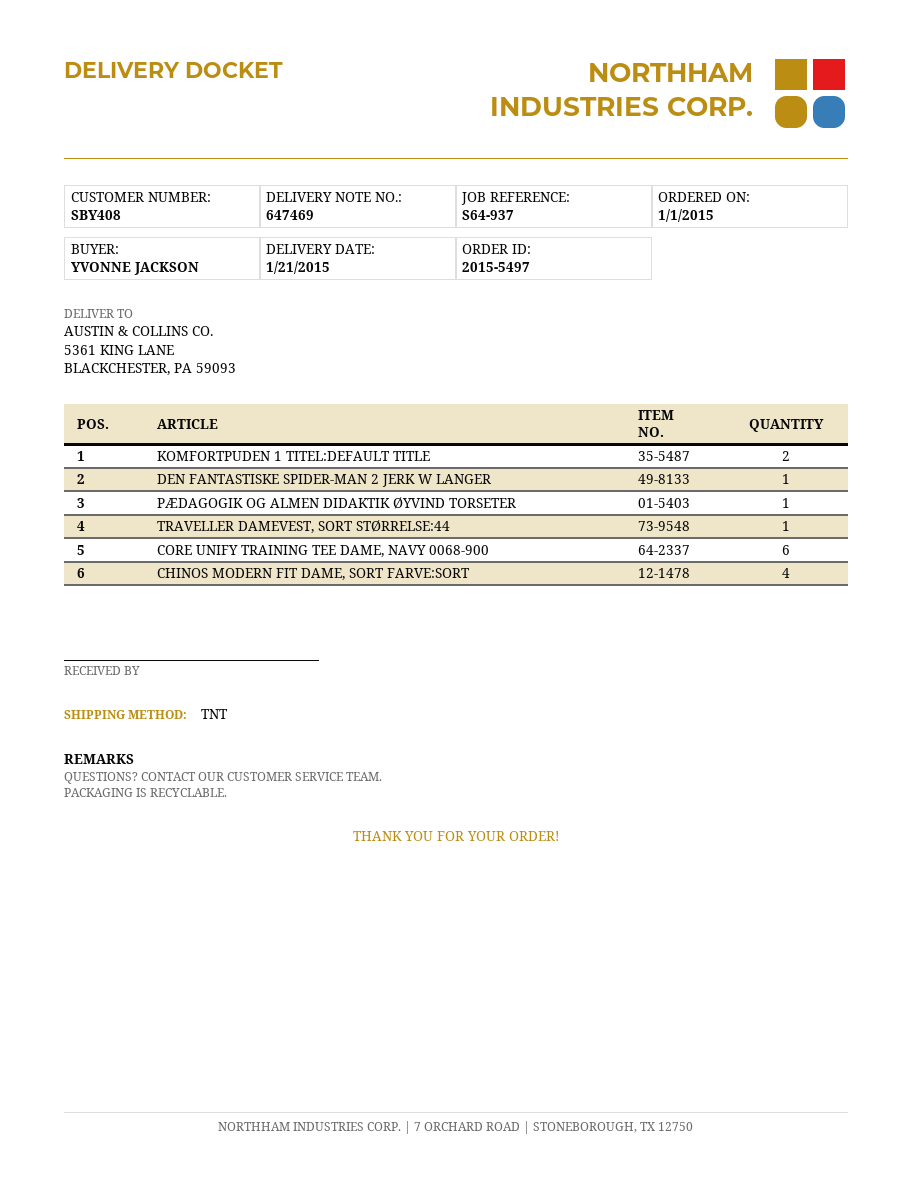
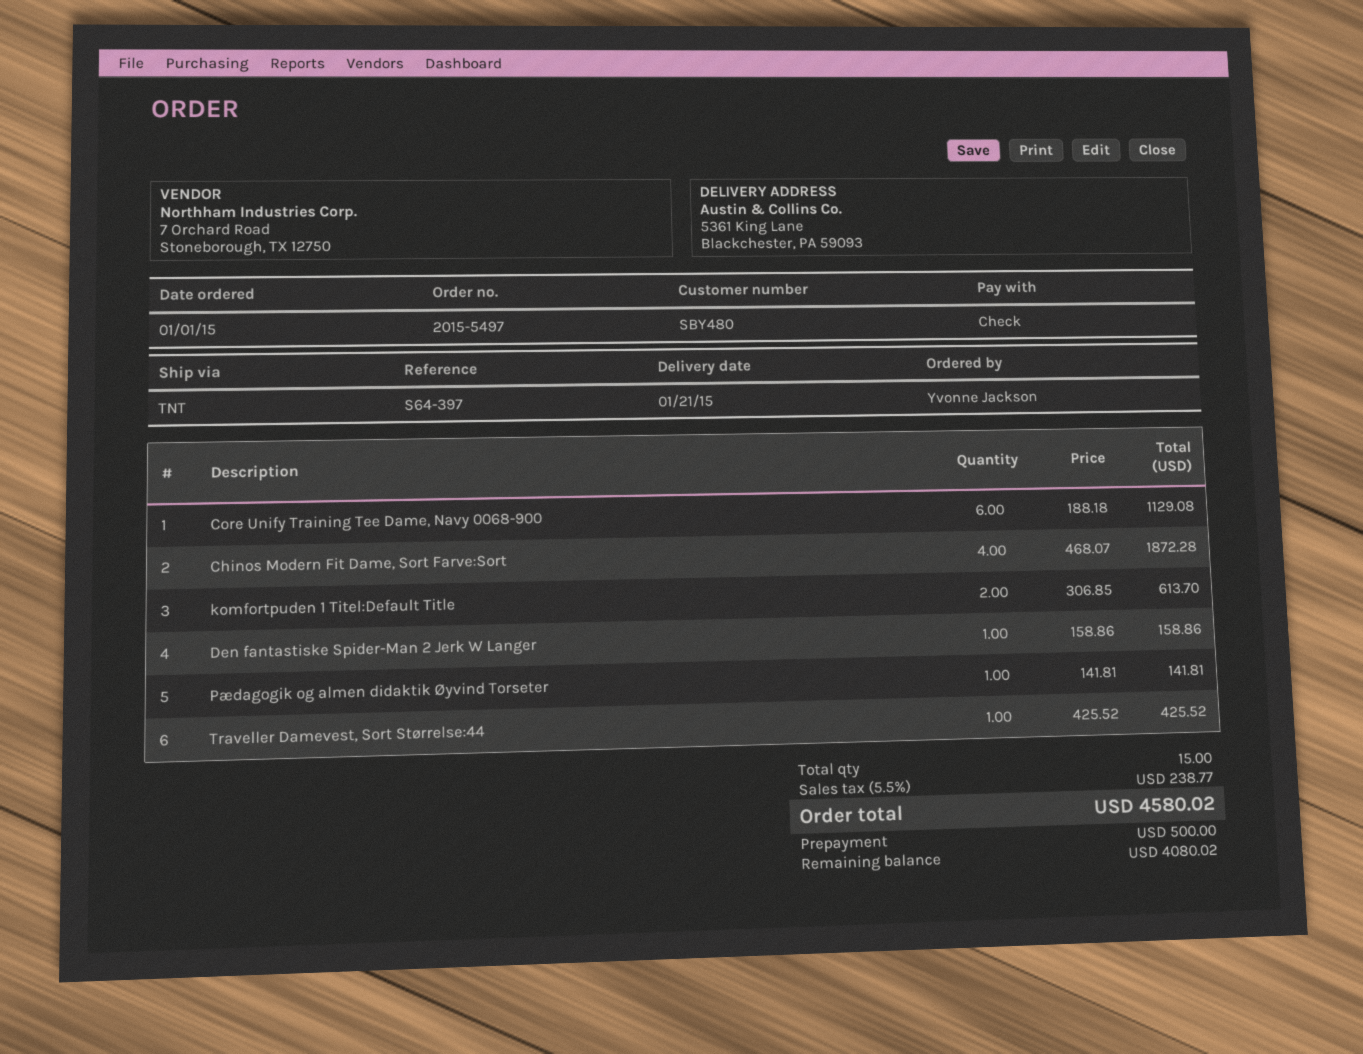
customer number: SBY408 -> SBY480
reference: S64-937 -> S64-397

